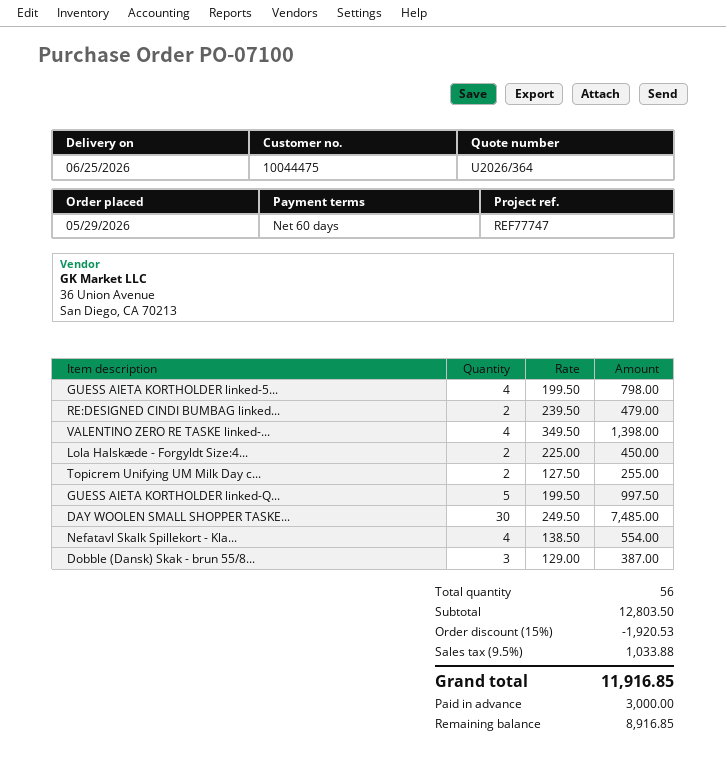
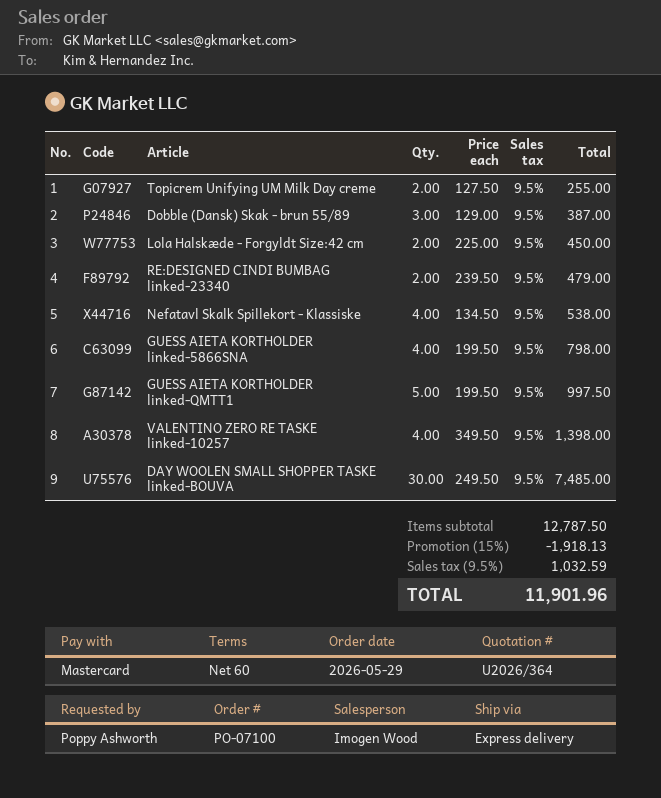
Nefatavl Skalk Spillekort - Kla...: 4 x 138.50 = 554.00 -> 4 x 134.50 = 538.00
subtotal: 12803.50 -> 12787.50
discount: 15% = 1920.53 -> 15% = 1918.13
tax: 9.5% = 1033.88 -> 9.5% = 1032.59
total: 11916.85 -> 11901.96

